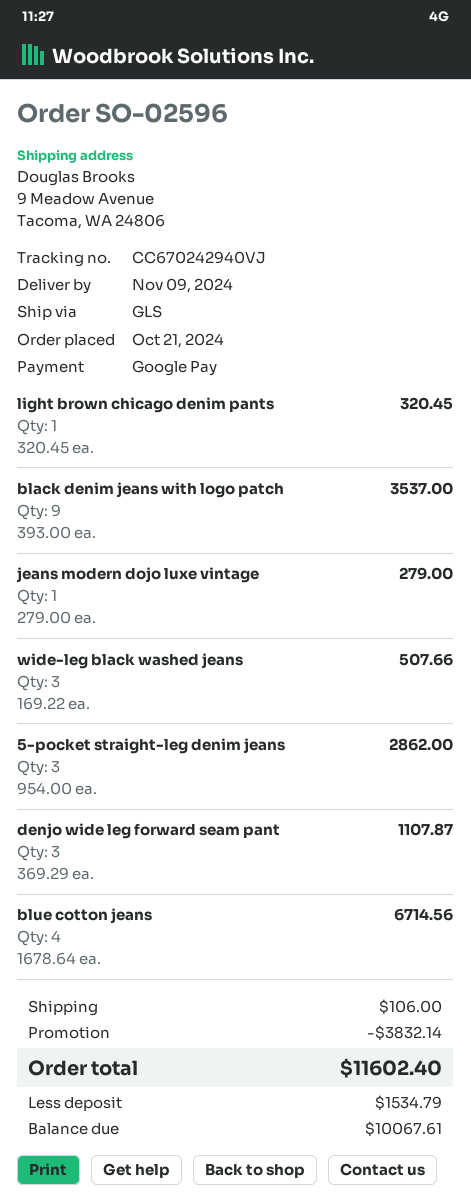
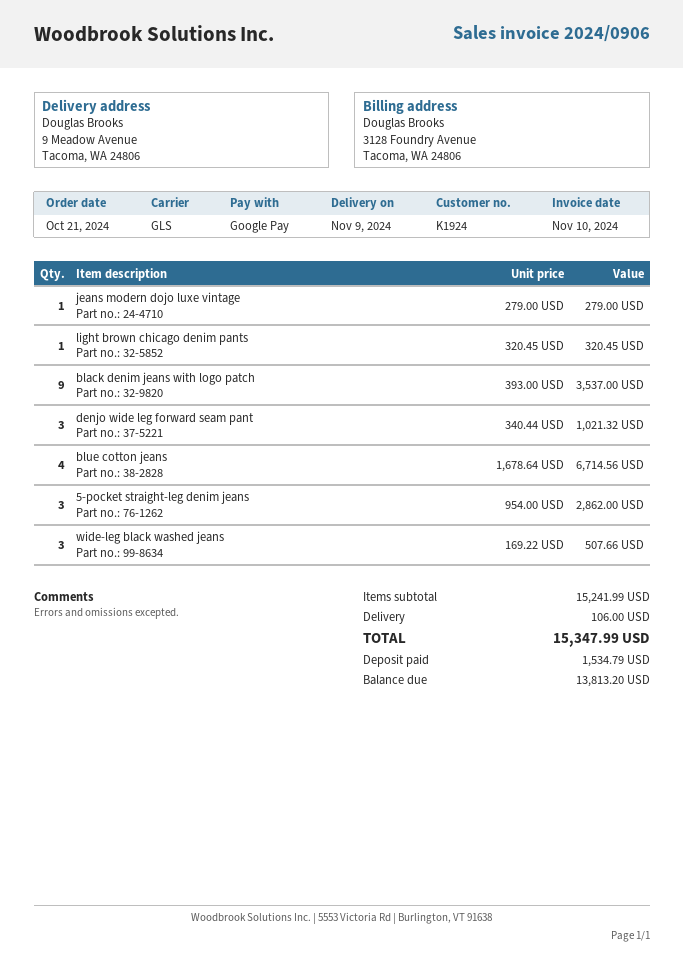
denjo wide leg forward seam pant: 3 x 369.29 = 1107.87 -> 3 x 340.44 = 1021.32
discount: 3832.14 -> none
total: 11602.40 -> 15347.99
balance: 10067.61 -> 13813.20

